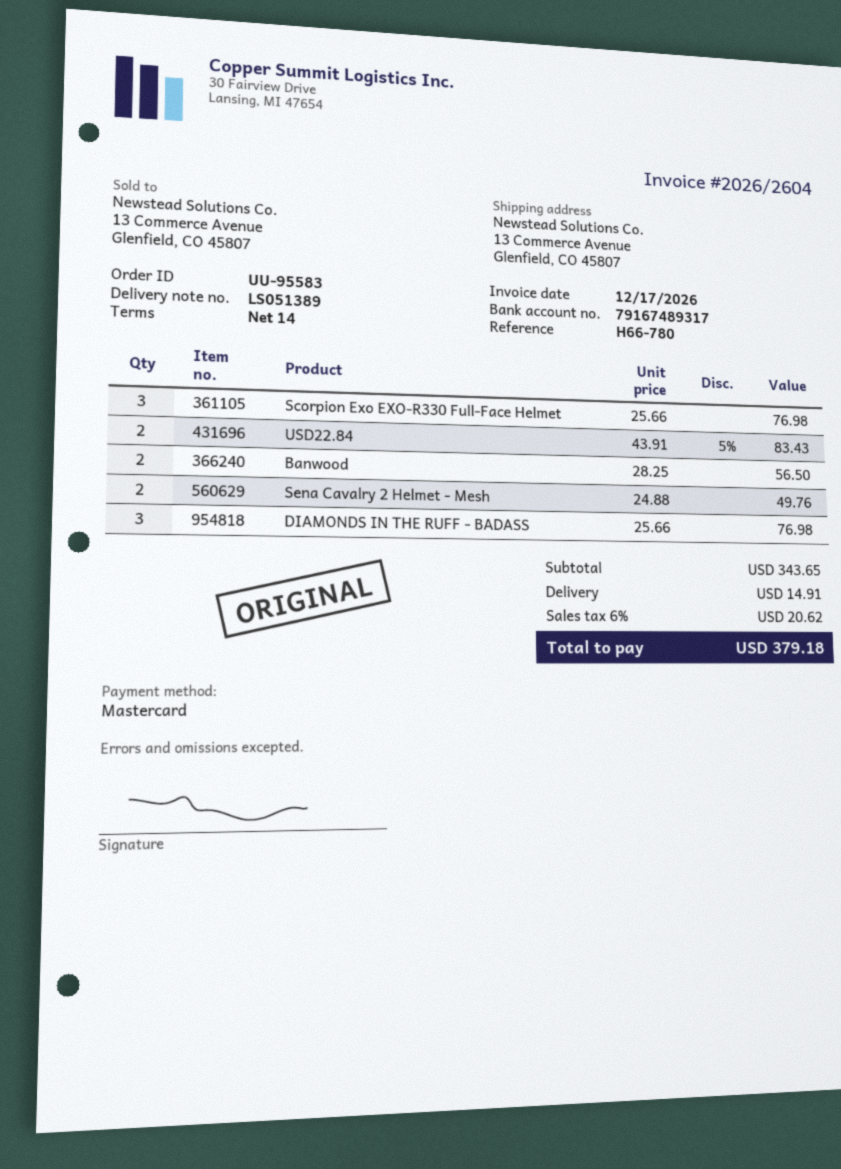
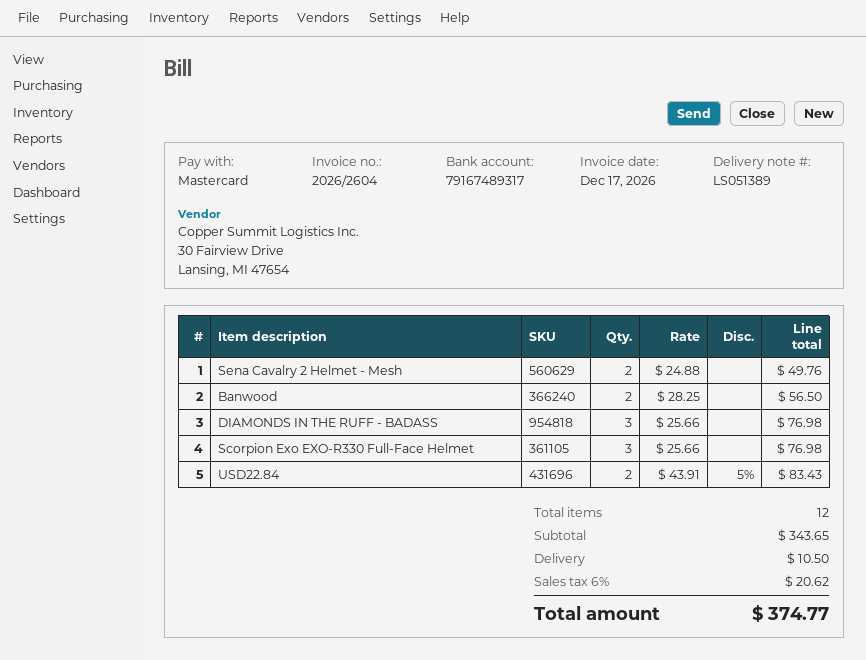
shipping: 14.91 -> 10.50
total: 379.18 -> 374.77

